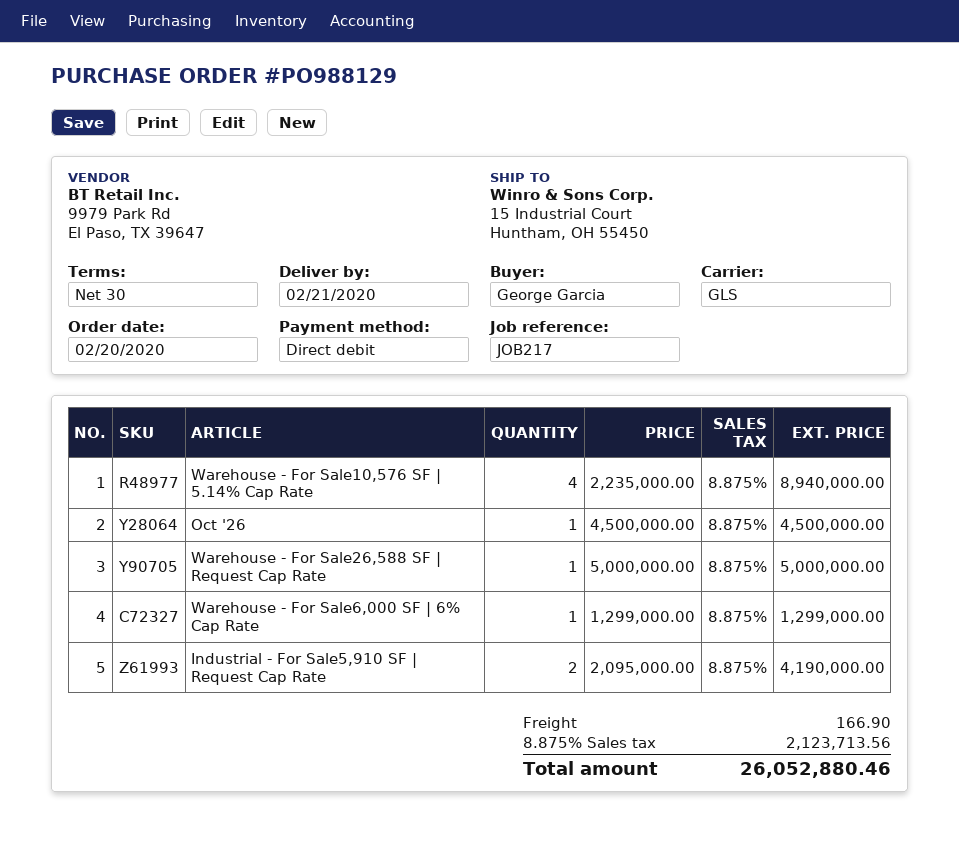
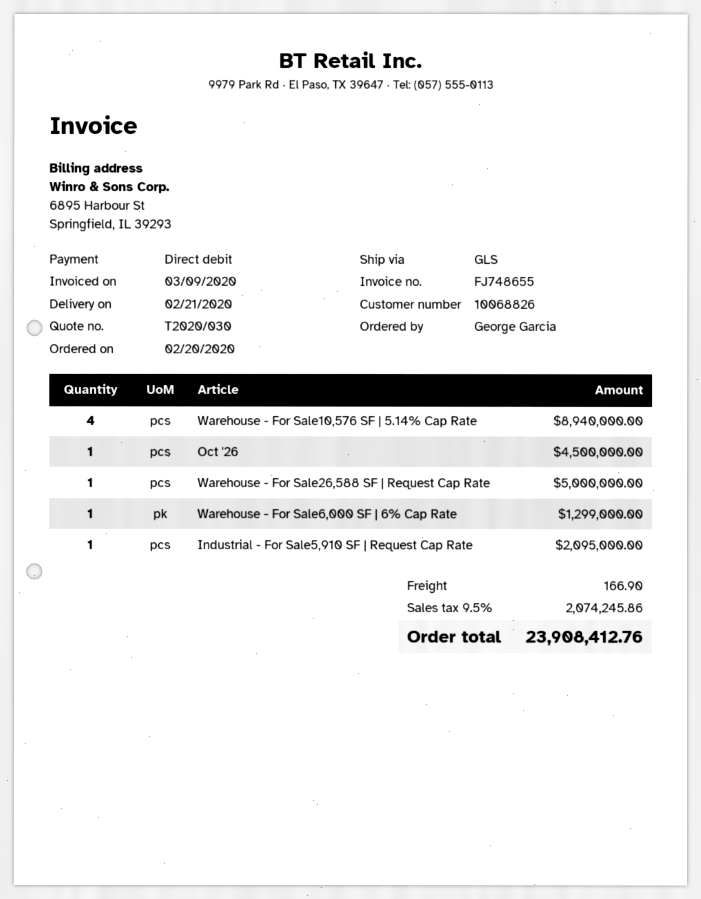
Industrial - For Sale5,910 SF | Request Cap Rate: 2 for 4190000.00 -> 1 for 2095000.00
tax: 8.875% = 2123713.56 -> 9.5% = 2074245.86
total: 26052880.46 -> 23908412.76

